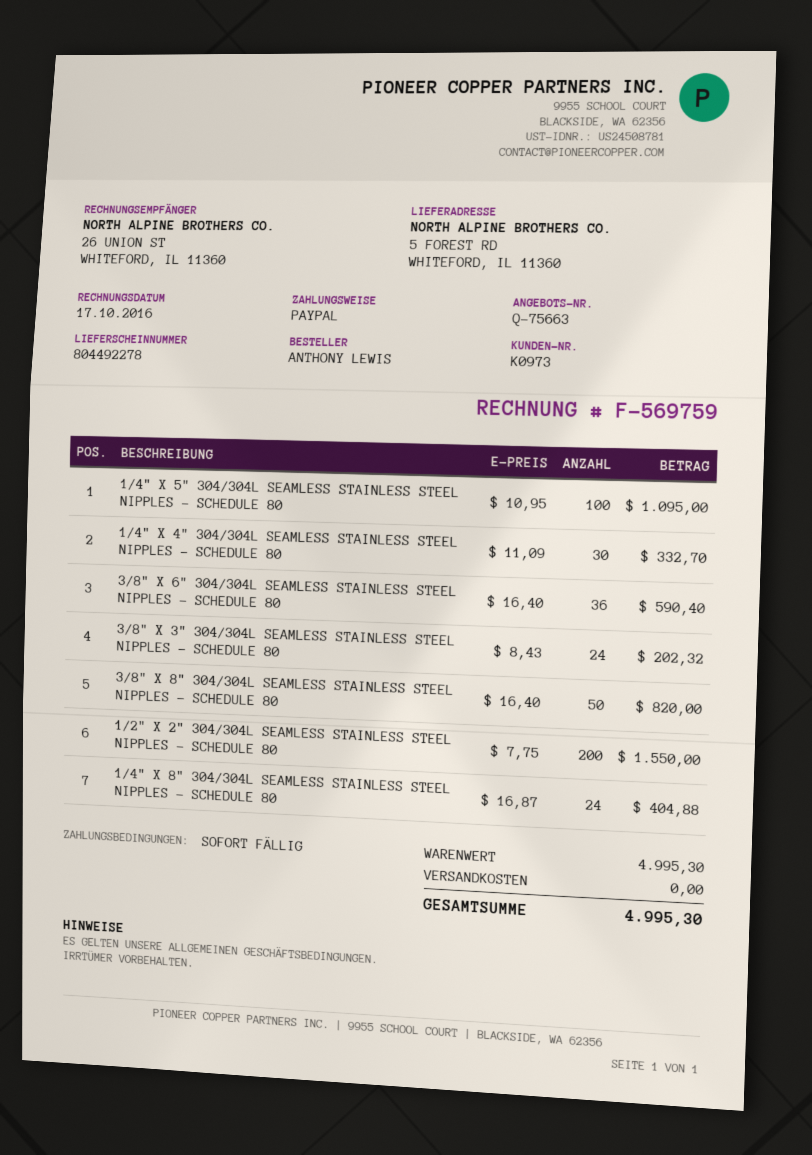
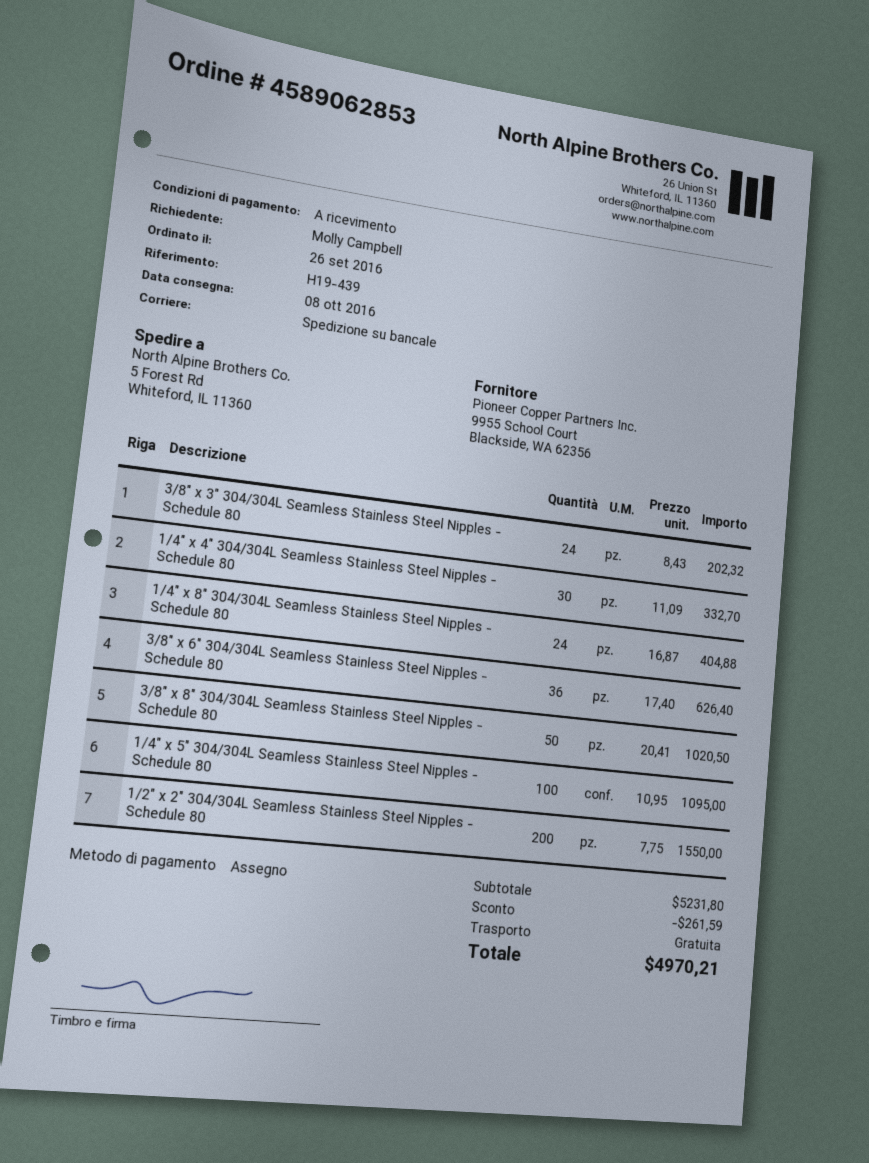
ordered by: ANTHONY LEWIS -> Molly Campbell
payment method: PayPal -> cheque
3/8" X 6" 304/304L SEAMLESS STAINLESS STEEL NIPPLES - SCHEDULE 80: 36 x 16.40 = 590.40 -> 36 x 17.40 = 626.40
3/8" X 8" 304/304L SEAMLESS STAINLESS STEEL NIPPLES - SCHEDULE 80: 50 x 16.40 = 820.00 -> 50 x 20.41 = 1020.50
subtotal: 4995.30 -> 5231.80
discount: none -> 261.59
total: 4995.30 -> 4970.21

